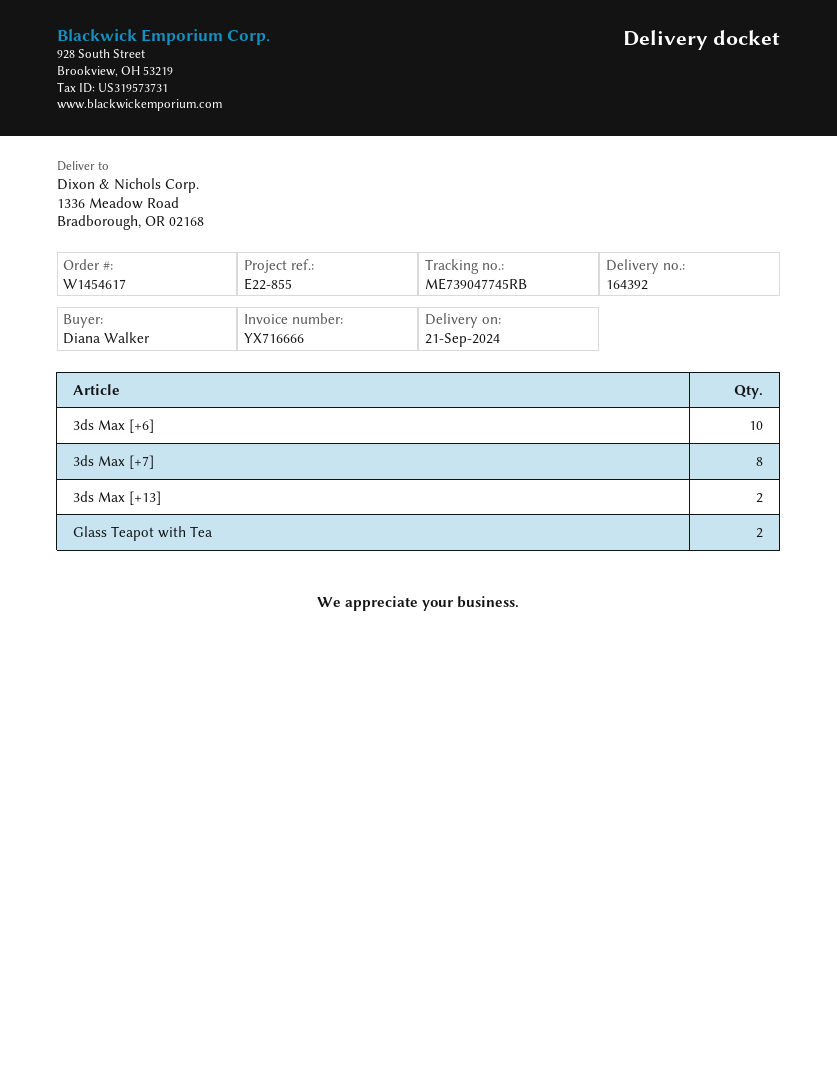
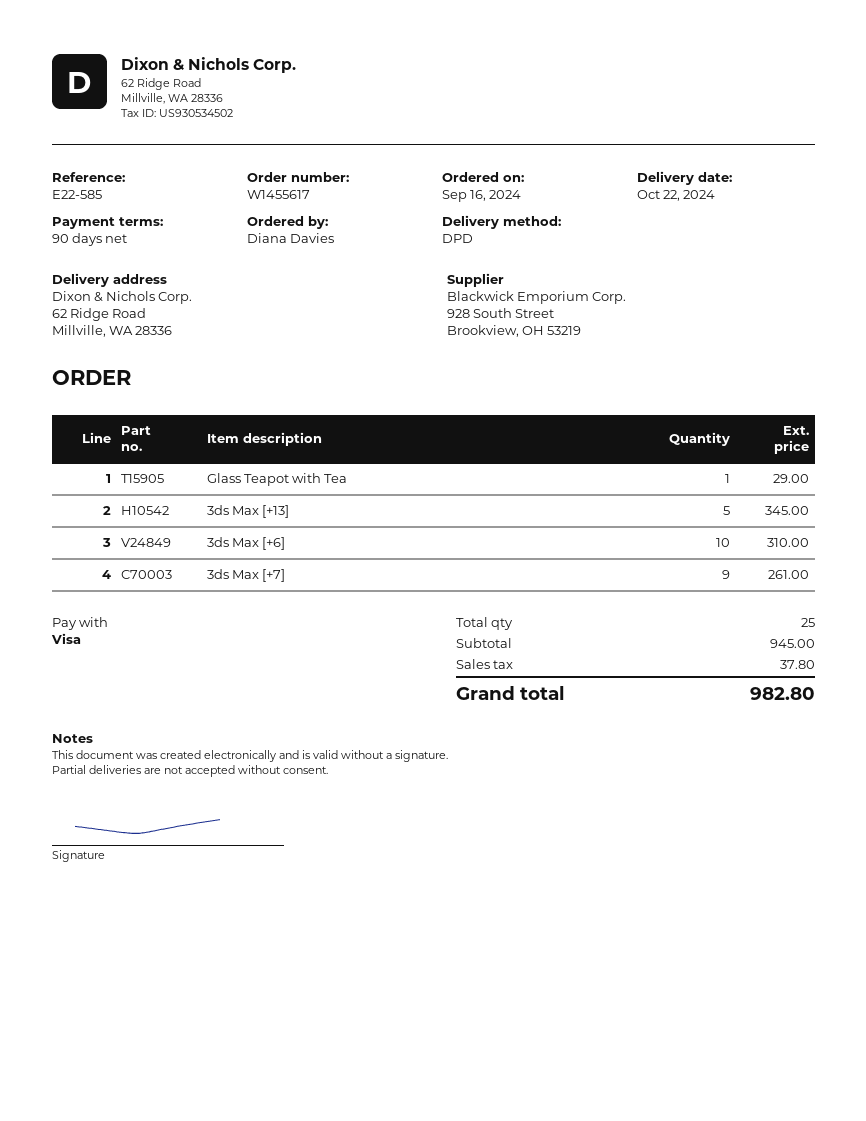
order number: W1454617 -> W1455617
delivery date: 2024-09-21 -> 2024-10-22
reference: E22-855 -> E22-585
ordered by: Diana Walker -> Diana Davies
ship to: 1336 Meadow Road, Bradborough, OR 02168 -> 62 Ridge Road, Millville, WA 28336
3ds Max [+7]: 8 -> 9
3ds Max [+13]: 2 -> 5
Glass Teapot with Tea: 2 -> 1

